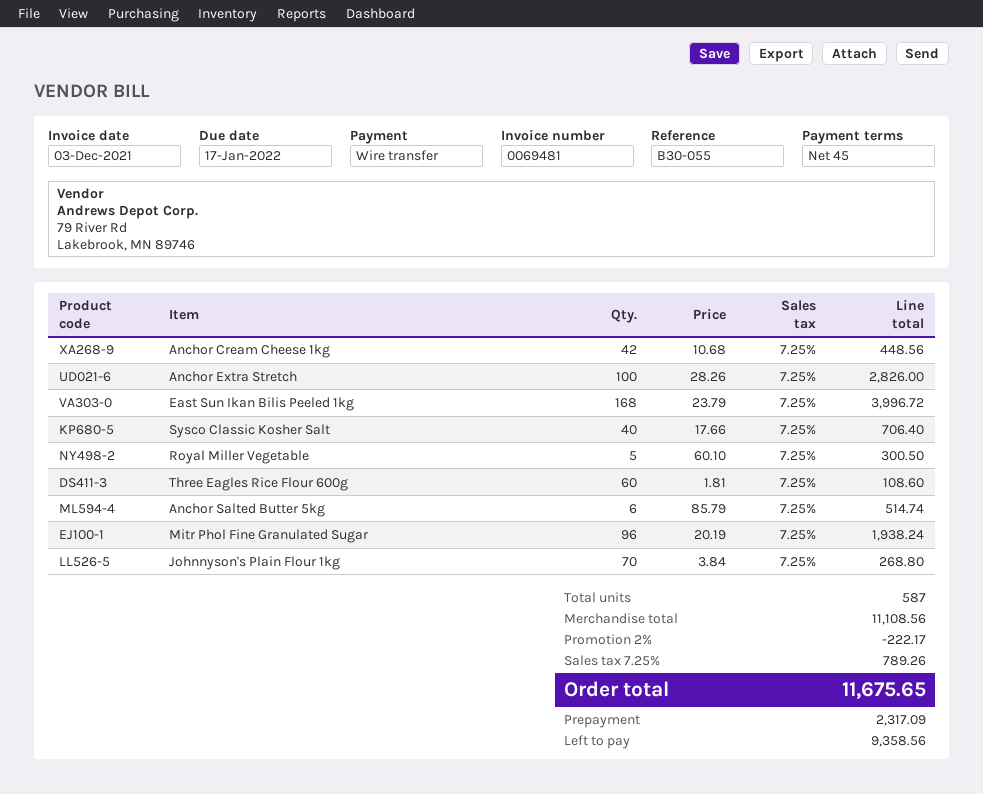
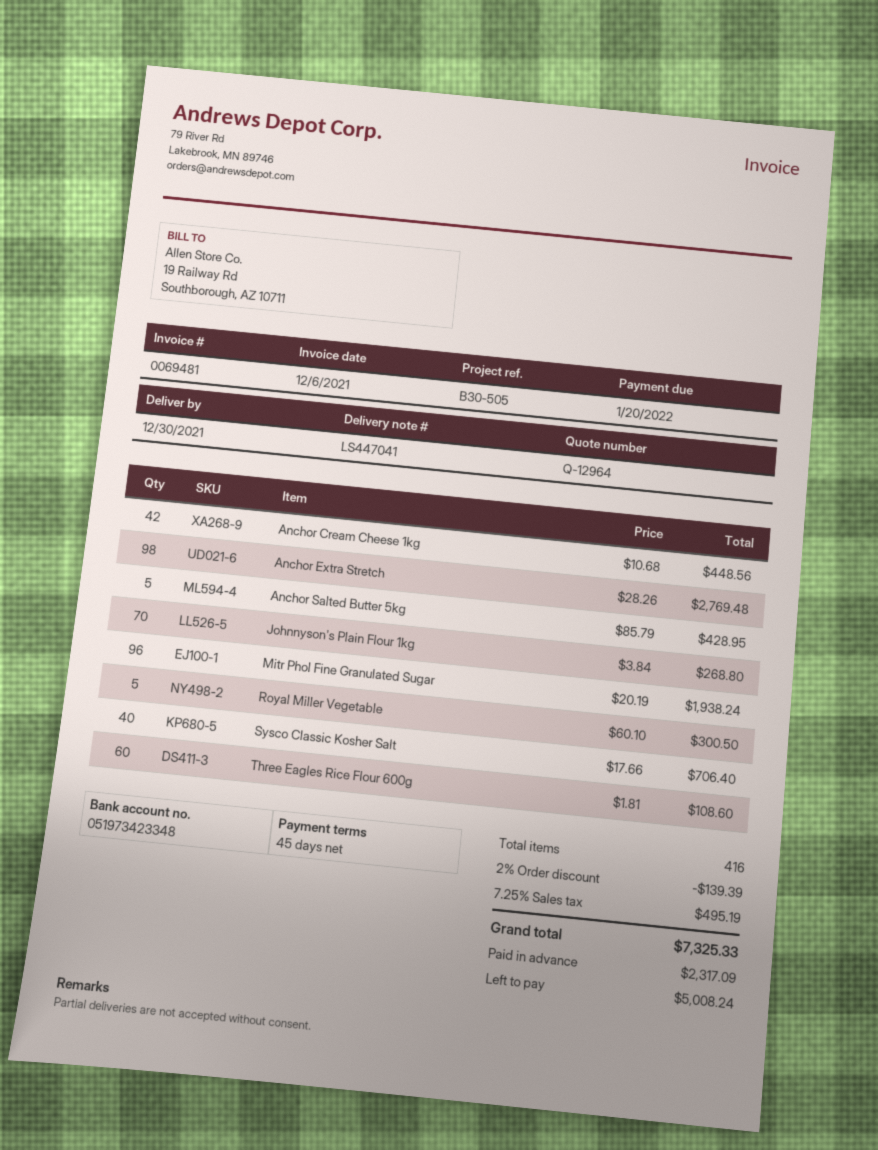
invoice date: 2021-12-03 -> 2021-12-06
due date: 2022-01-17 -> 2022-01-20
reference: B30-055 -> B30-505
Anchor Extra Stretch: 100 x 28.26 = 2826.00 -> 98 x 28.26 = 2769.48
East Sun Ikan Bilis Peeled 1kg: 168 x 23.79 = 3996.72 -> none
Anchor Salted Butter 5kg: 6 x 85.79 = 514.74 -> 5 x 85.79 = 428.95
total quantity: 587 -> 416
discount: 2% = 222.17 -> 2% = 139.39
tax: 7.25% = 789.26 -> 7.25% = 495.19
total: 11675.65 -> 7325.33
balance: 9358.56 -> 5008.24

